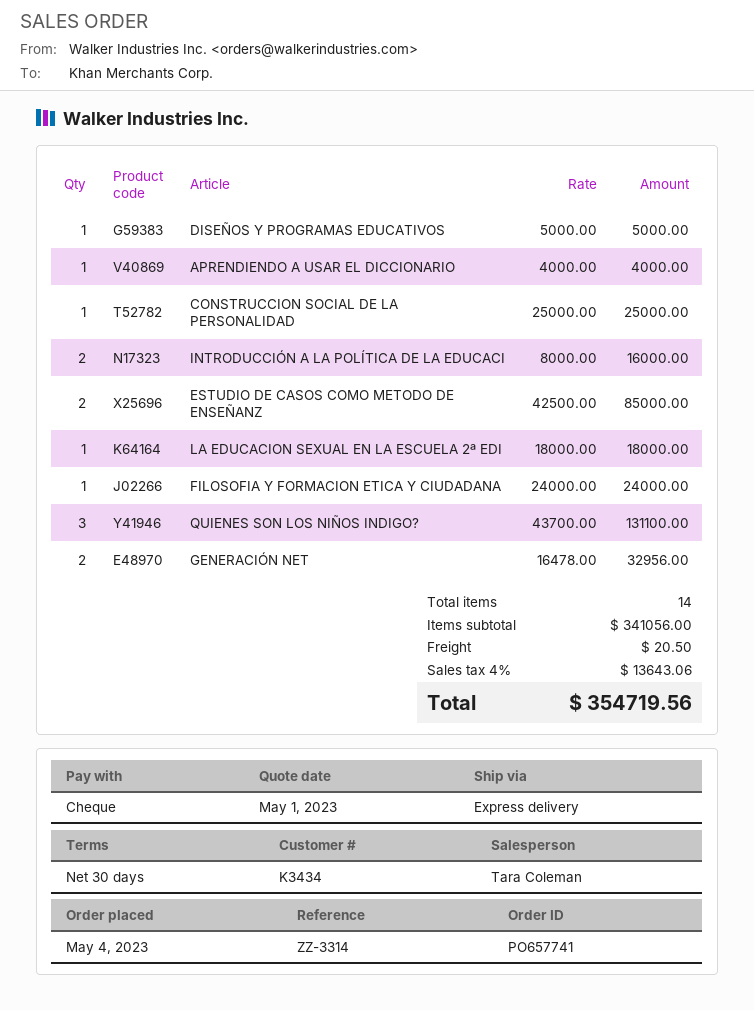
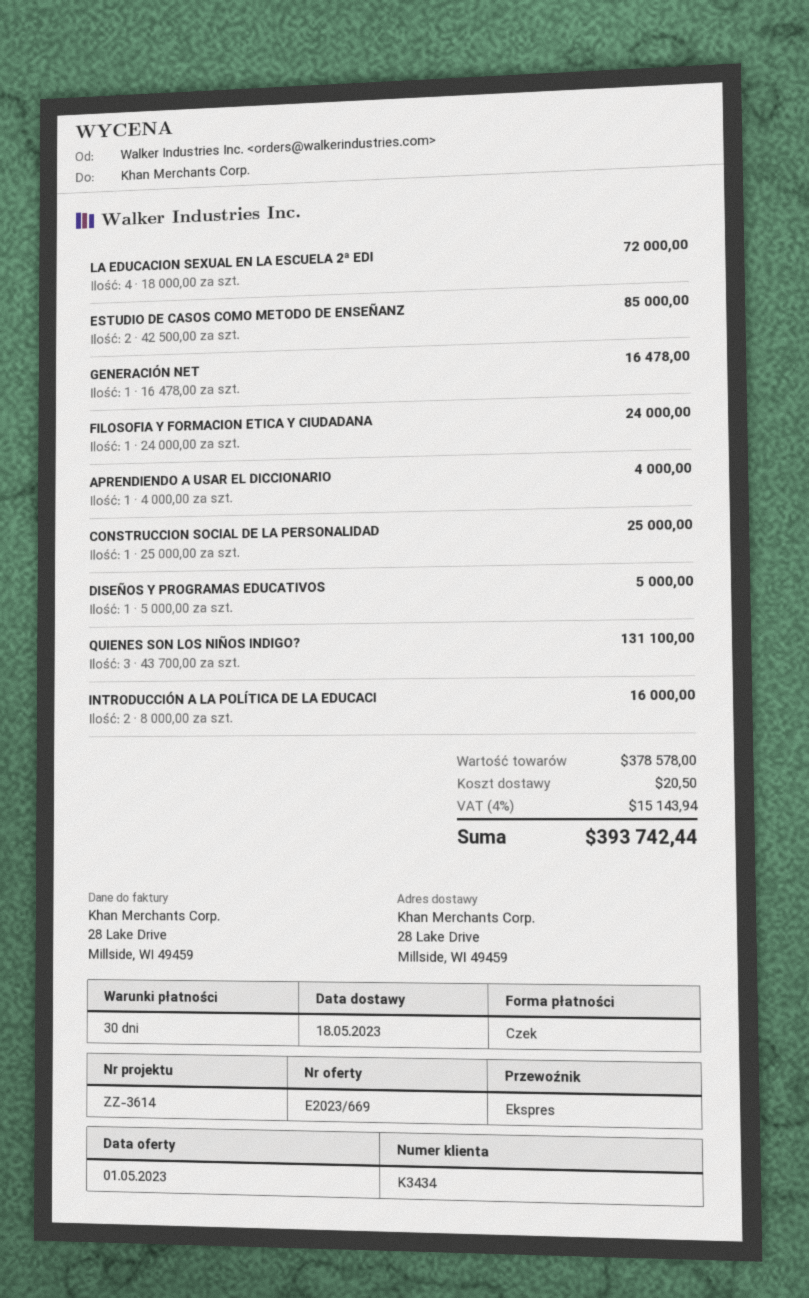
reference: ZZ-3314 -> ZZ-3614
LA EDUCACION SEXUAL EN LA ESCUELA 2ª EDI: 1 x 18000.00 = 18000.00 -> 4 x 18000.00 = 72000.00
GENERACIÓN NET: 2 x 16478.00 = 32956.00 -> 1 x 16478.00 = 16478.00
subtotal: 341056.00 -> 378578.00
tax: 4% = 13643.06 -> 4% = 15143.94
total: 354719.56 -> 393742.44

